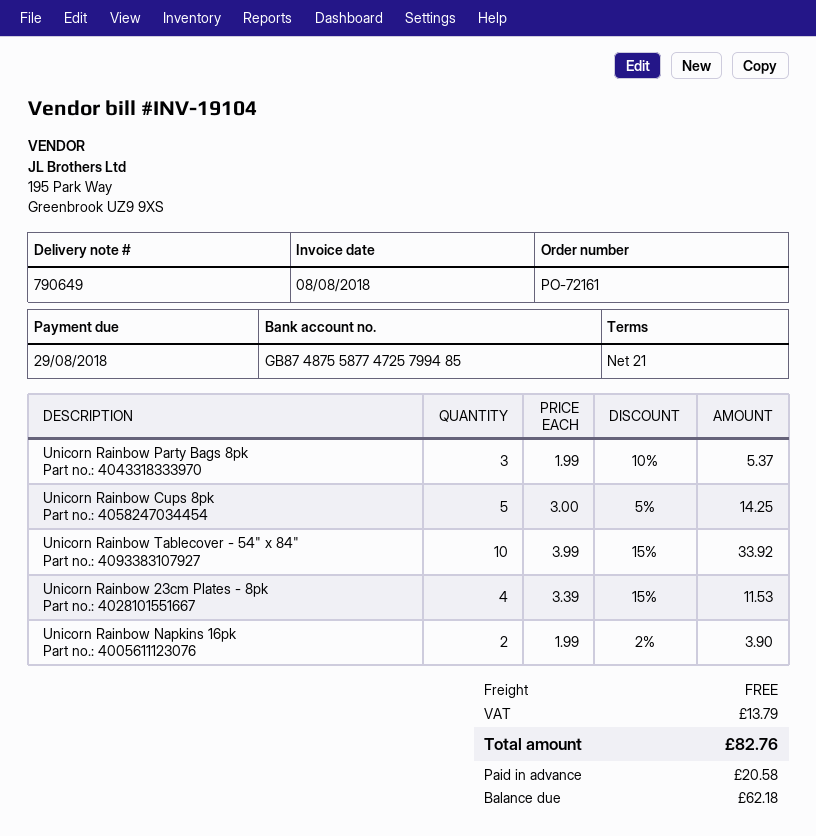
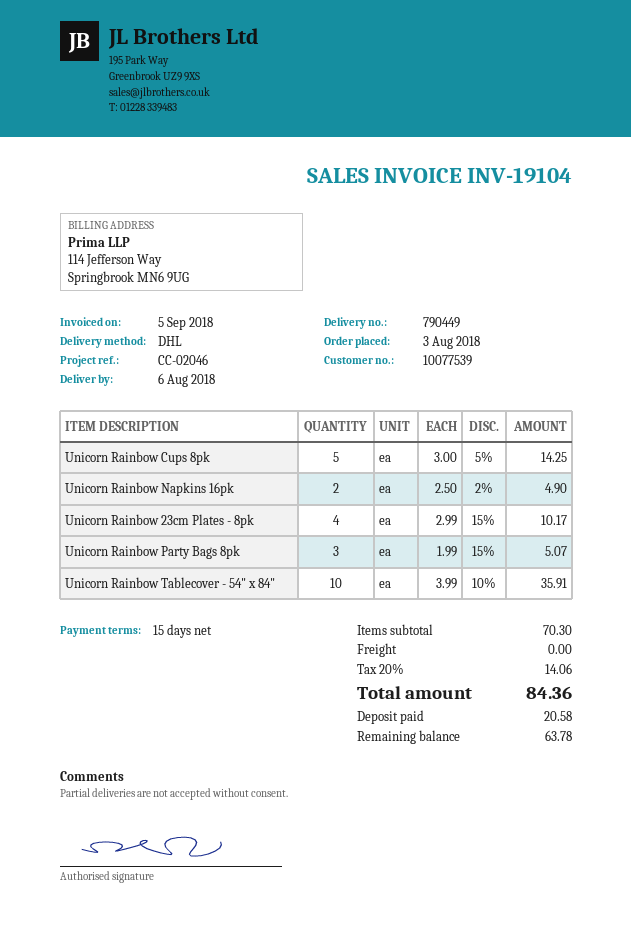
delivery note number: 790649 -> 790449
invoice date: 2018-08-08 -> 2018-09-05
payment terms: 21 days -> 15 days
Unicorn Rainbow Party Bags 8pk: 3 x 1.99 - 10% = 5.37 -> 3 x 1.99 - 15% = 5.07
Unicorn Rainbow Tablecover - 54" x 84": 10 x 3.99 - 15% = 33.92 -> 10 x 3.99 - 10% = 35.91
Unicorn Rainbow 23cm Plates - 8pk: 4 x 3.39 - 15% = 11.53 -> 4 x 2.99 - 15% = 10.17
Unicorn Rainbow Napkins 16pk: 2 x 1.99 - 2% = 3.90 -> 2 x 2.50 - 2% = 4.90
tax: 13.79 -> 14.06
total: 82.76 -> 84.36
balance: 62.18 -> 63.78

